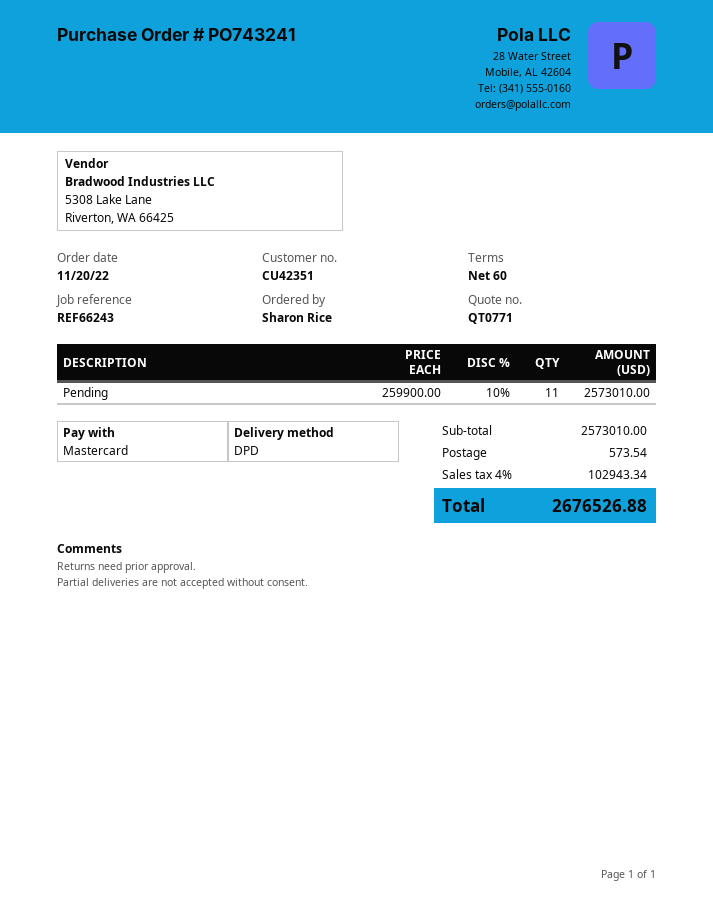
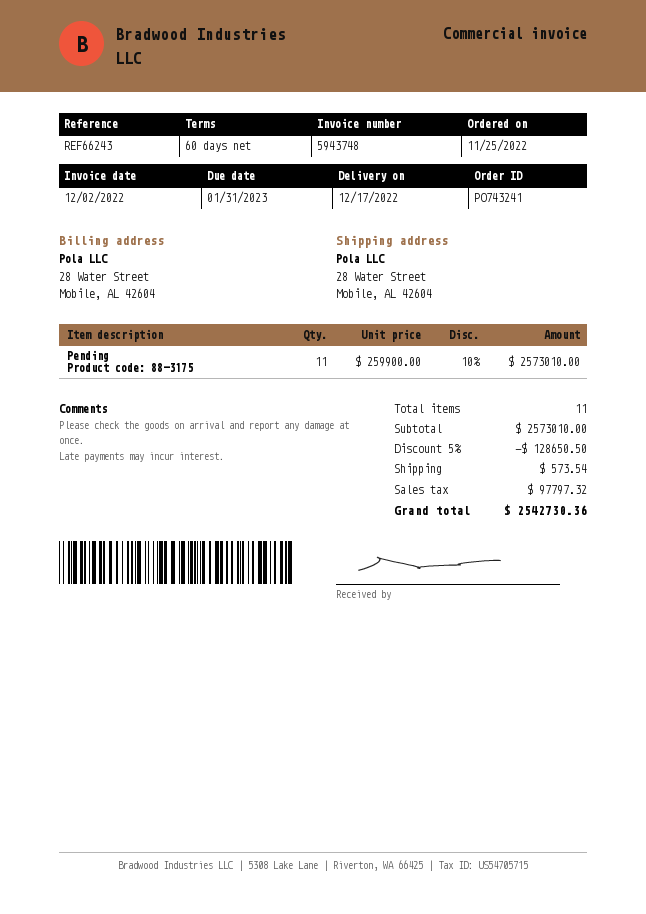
order date: 2022-11-20 -> 2022-11-25
discount: none -> 5% = 128650.50
tax: 102943.34 -> 97797.32
total: 2676526.88 -> 2542730.36

